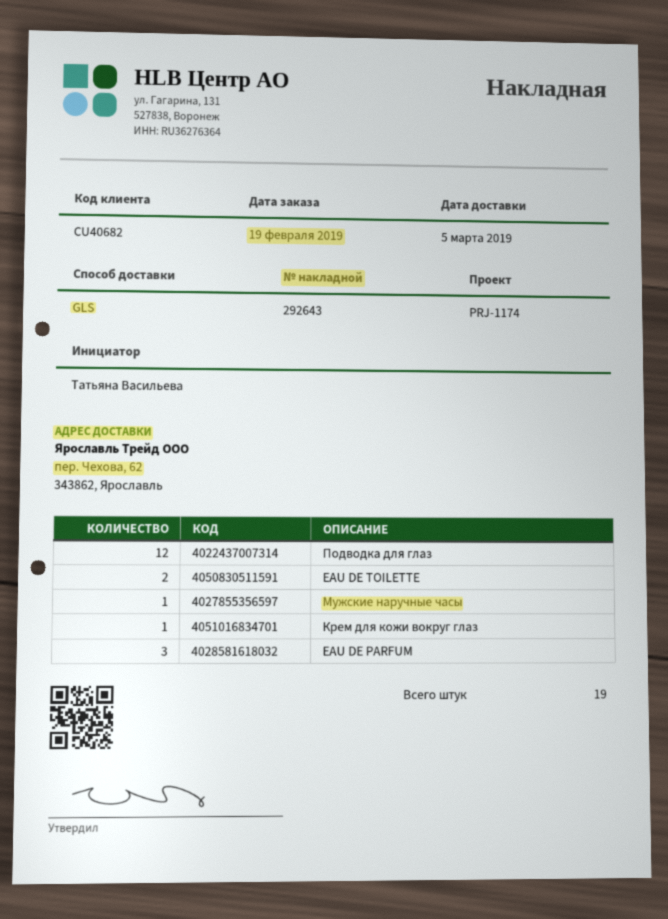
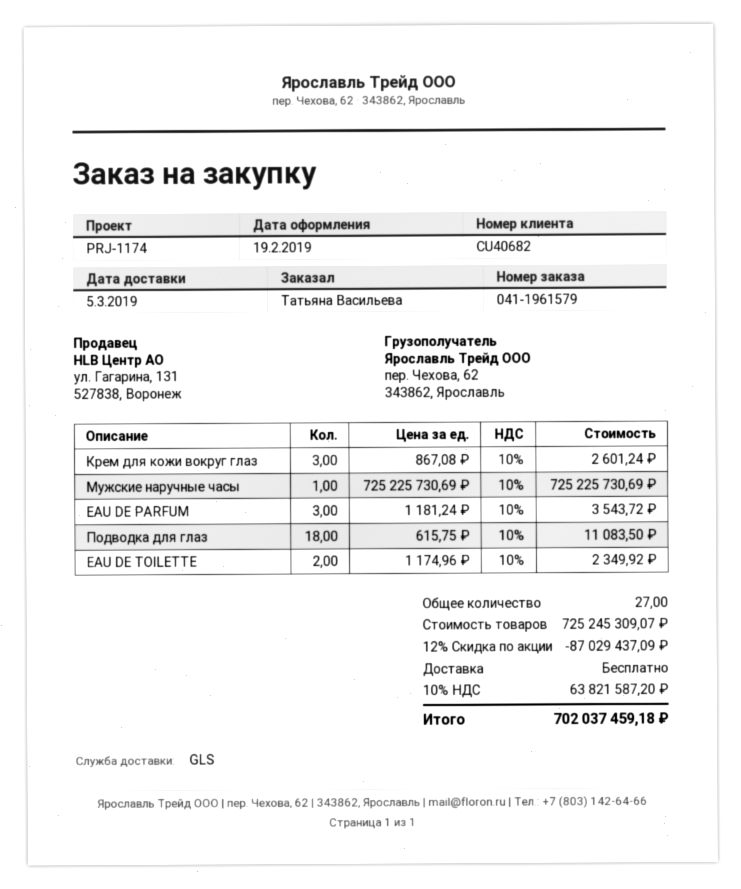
Подводка для глаз: 12 -> 18
Крем для кожи вокруг глаз: 1 -> 3
total quantity: 19 -> 27

